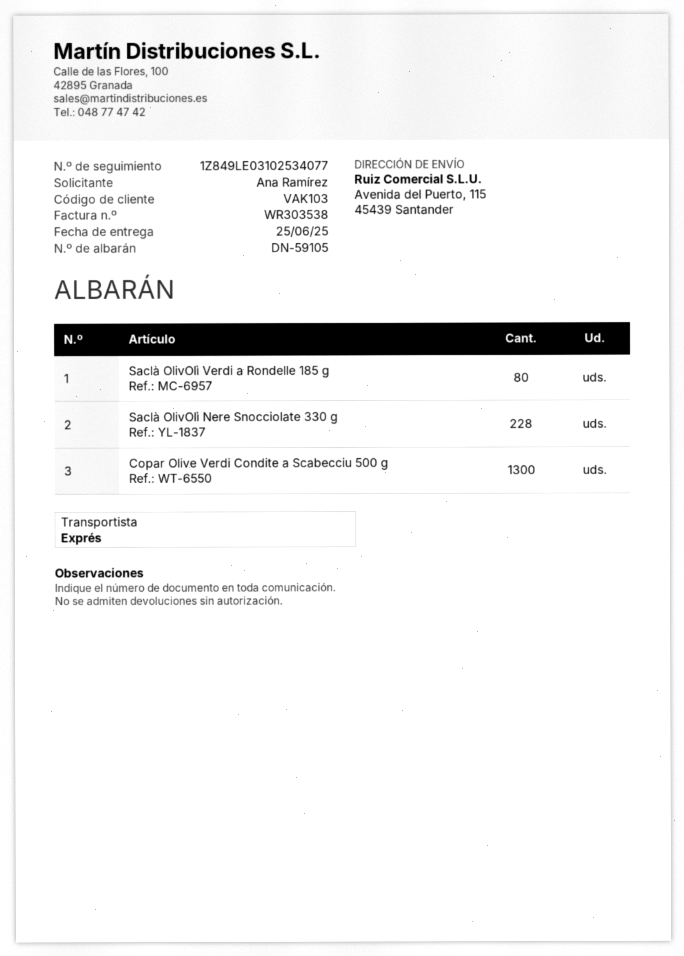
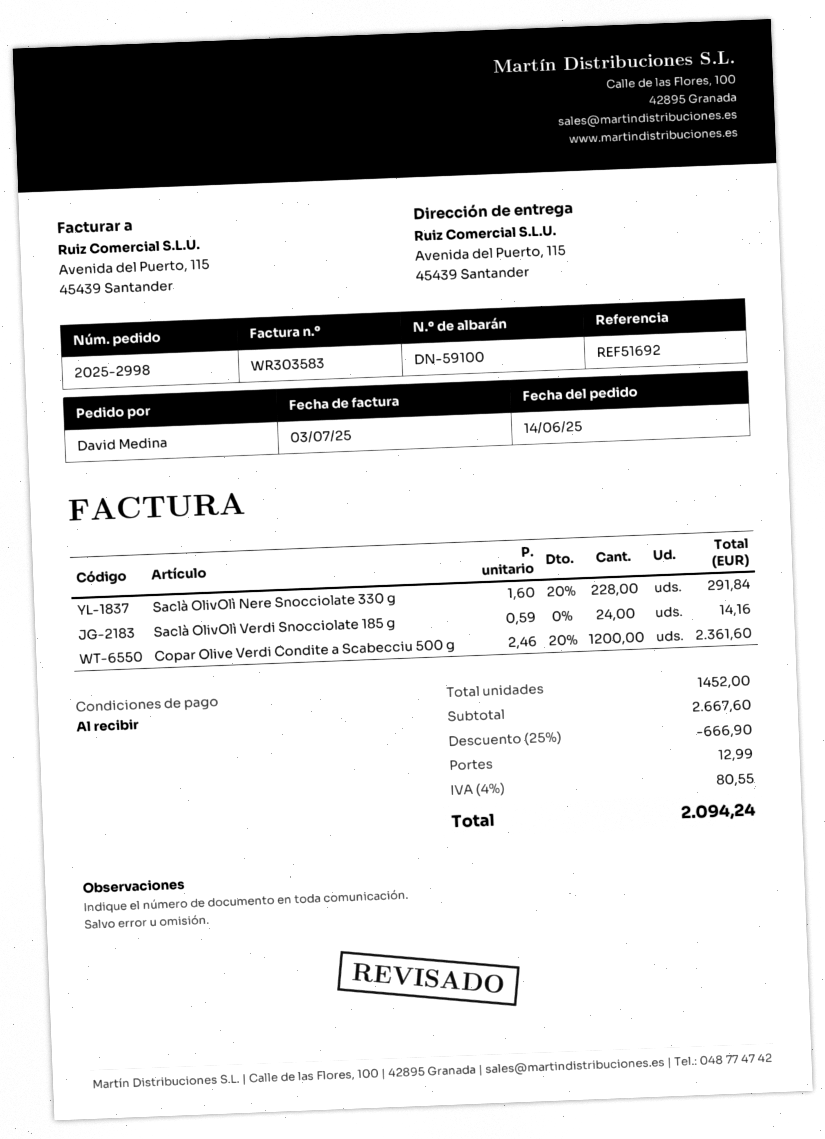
delivery note number: DN-59105 -> DN-59100
invoice number: WR303538 -> WR303583
ordered by: Ana Ramírez -> David Medina
Saclà OlivOlì Verdi a Rondelle 185 g: 80 -> none
Copar Olive Verdi Condite a Scabecciu 500 g: 1300 -> 1200
Saclà OlivOlì Verdi Snocciolate 185 g: none -> 24

